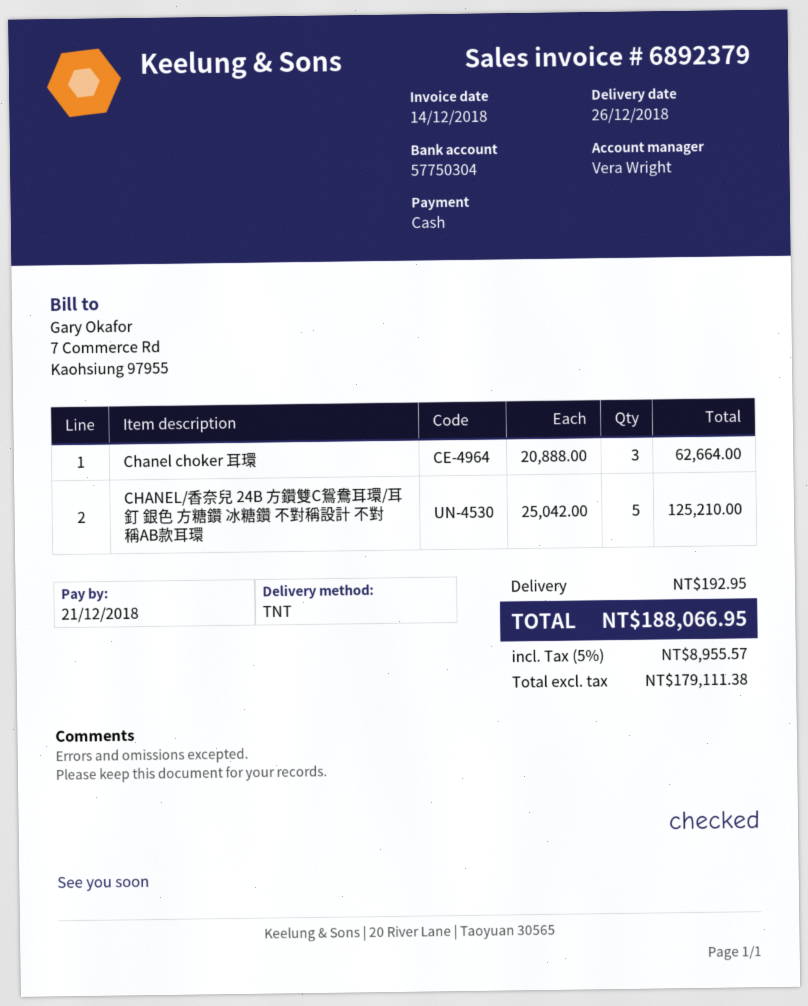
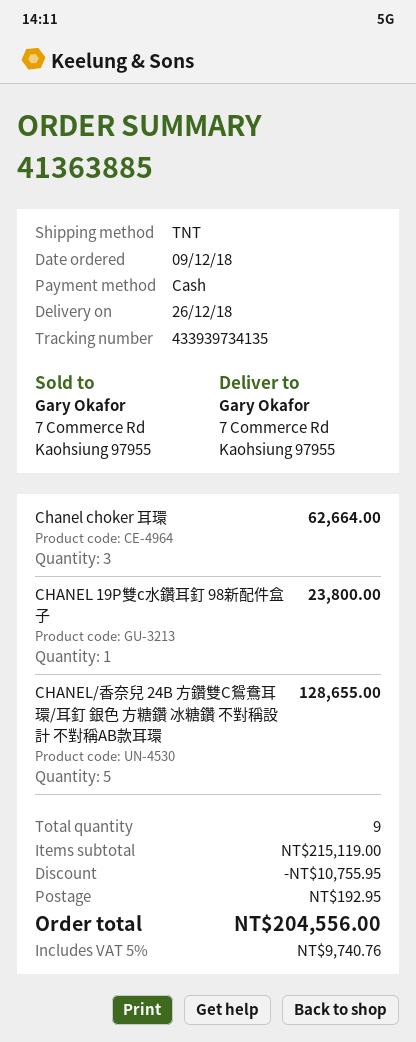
CHANEL/香奈兒 24B 方鑽雙C鴛鴦耳環/耳釘 銀色 方糖鑽 冰糖鑽 不對稱設計 不對稱AB款耳環: 5 for 125210.00 -> 5 for 128655.00
CHANEL 19P雙c水鑽耳釘 98新配件盒子: none -> 1 for 23800.00
discount: none -> 10755.95
tax: 5% = 8955.57 -> 5% = 9740.76
total: 188066.95 -> 204556.00

